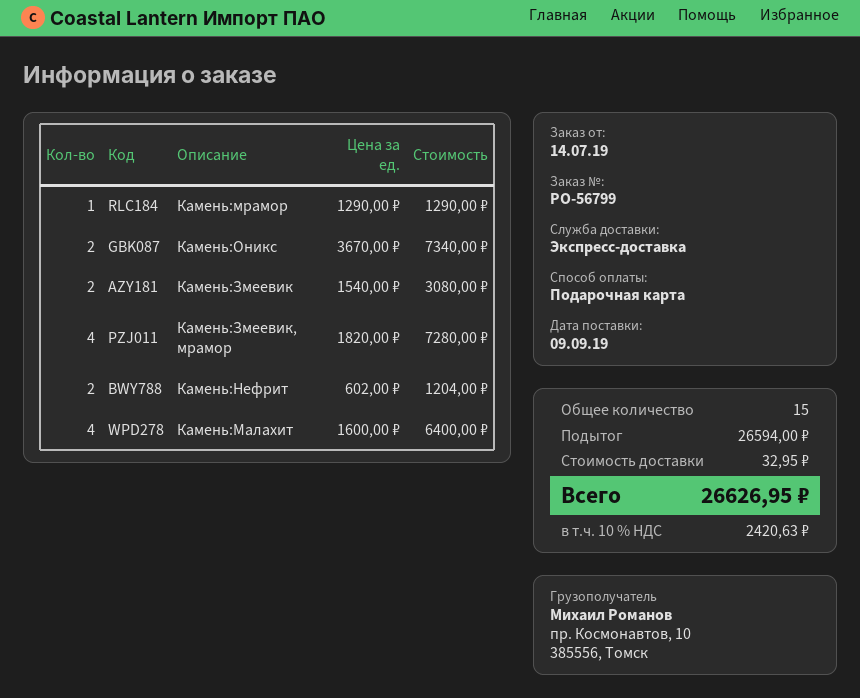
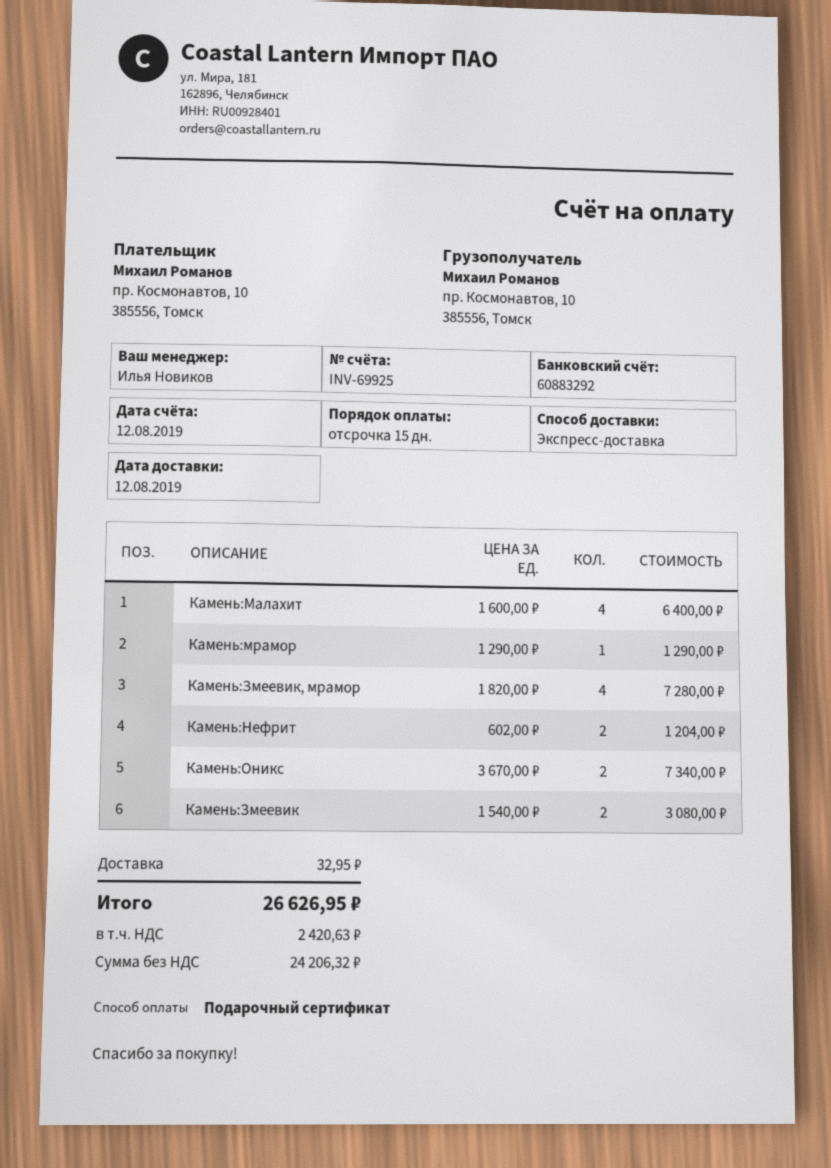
delivery date: 2019-09-09 -> 2019-08-12

